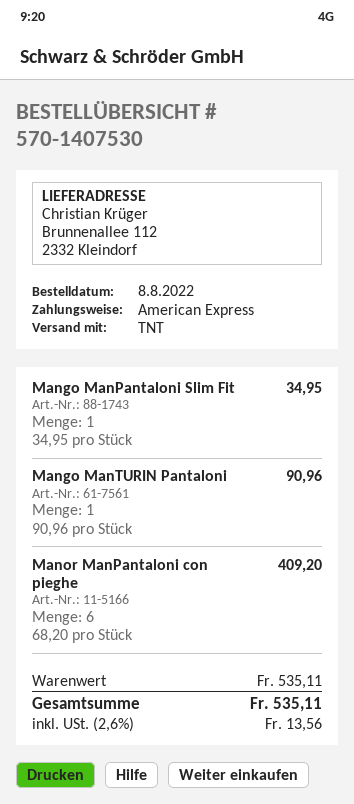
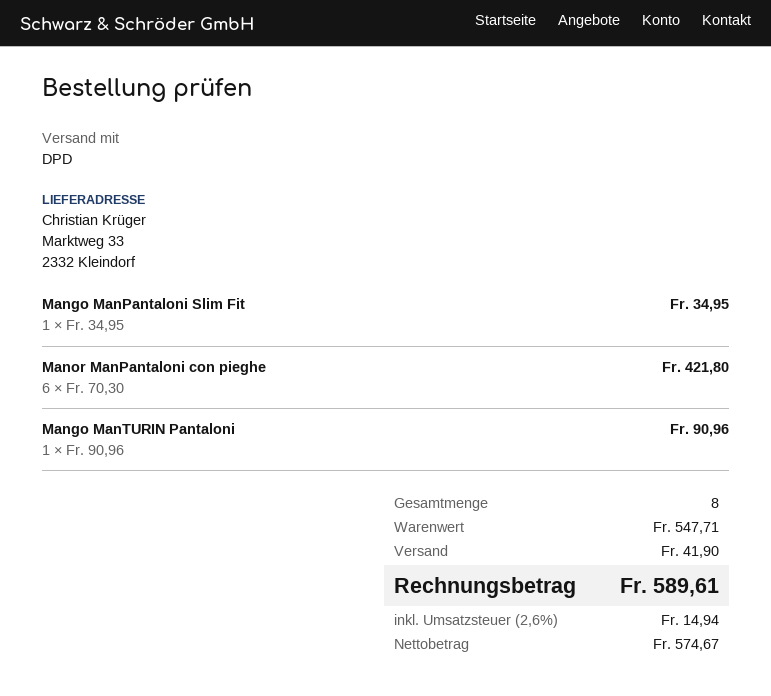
shipping method: TNT -> DPD
ship to: Brunnenallee 112, 2332 Kleindorf -> Marktweg 33, 2332 Kleindorf
Manor ManPantaloni con pieghe: 6 x 68.20 = 409.20 -> 6 x 70.30 = 421.80
subtotal: 535.11 -> 547.71
shipping: none -> 41.90
tax: 2.6% = 13.56 -> 2.6% = 14.94
total: 535.11 -> 589.61

